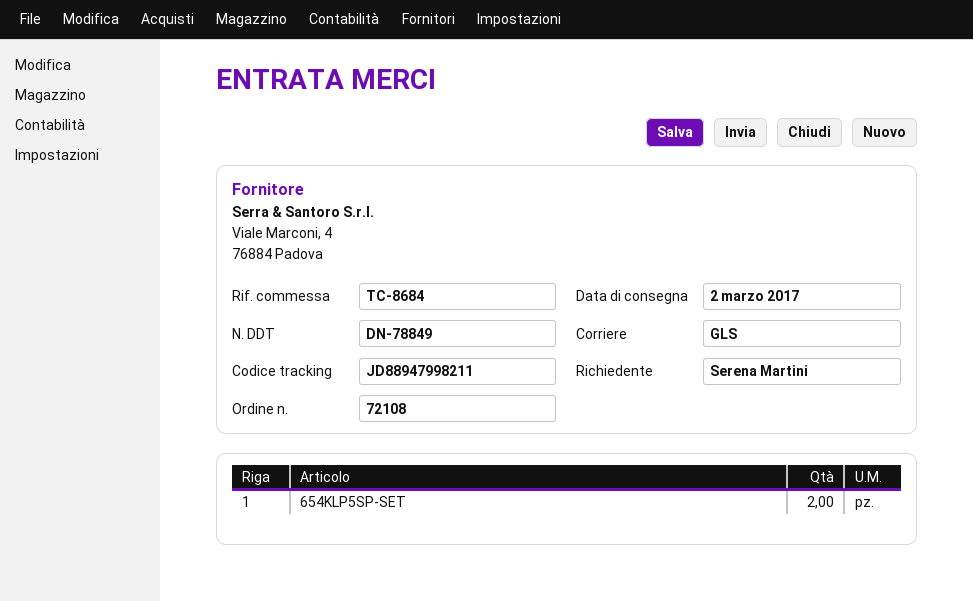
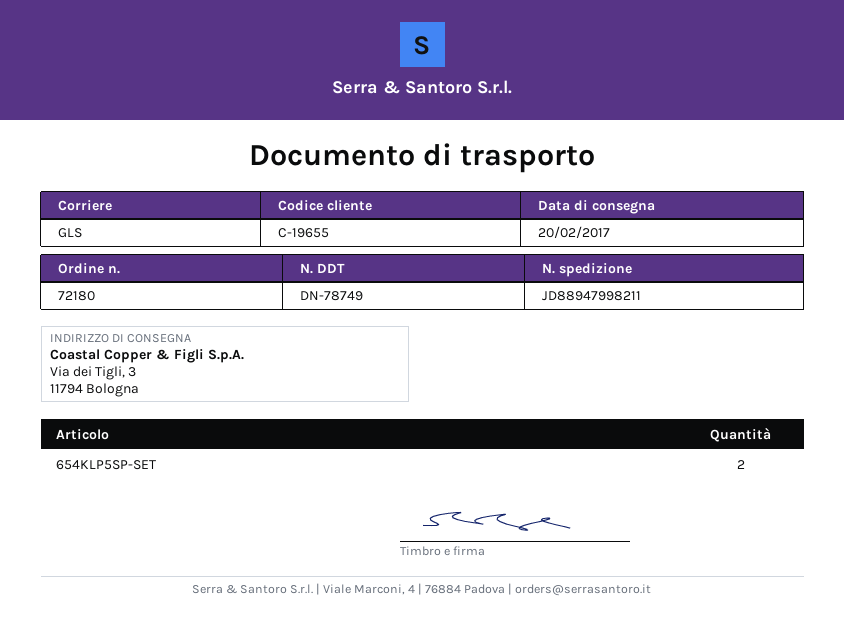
order number: 72108 -> 72180
delivery note number: DN-78849 -> DN-78749
delivery date: 2017-03-02 -> 2017-02-20

